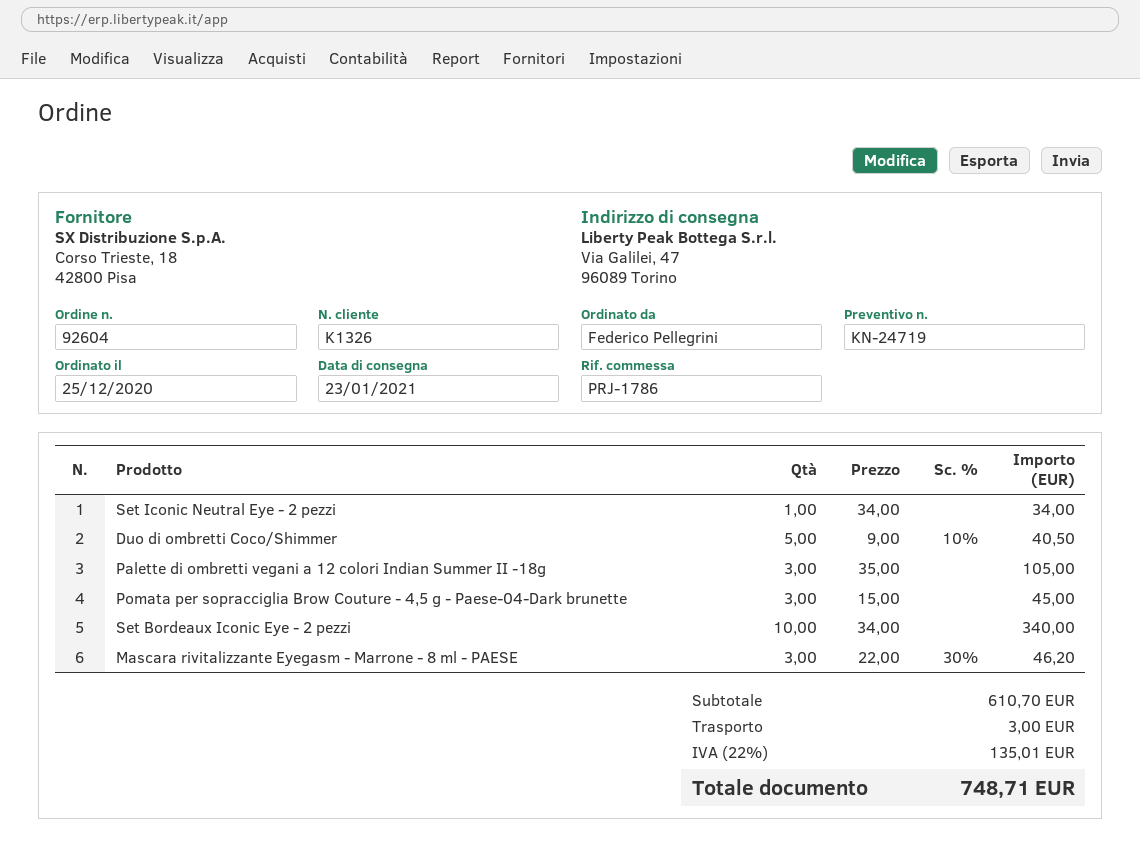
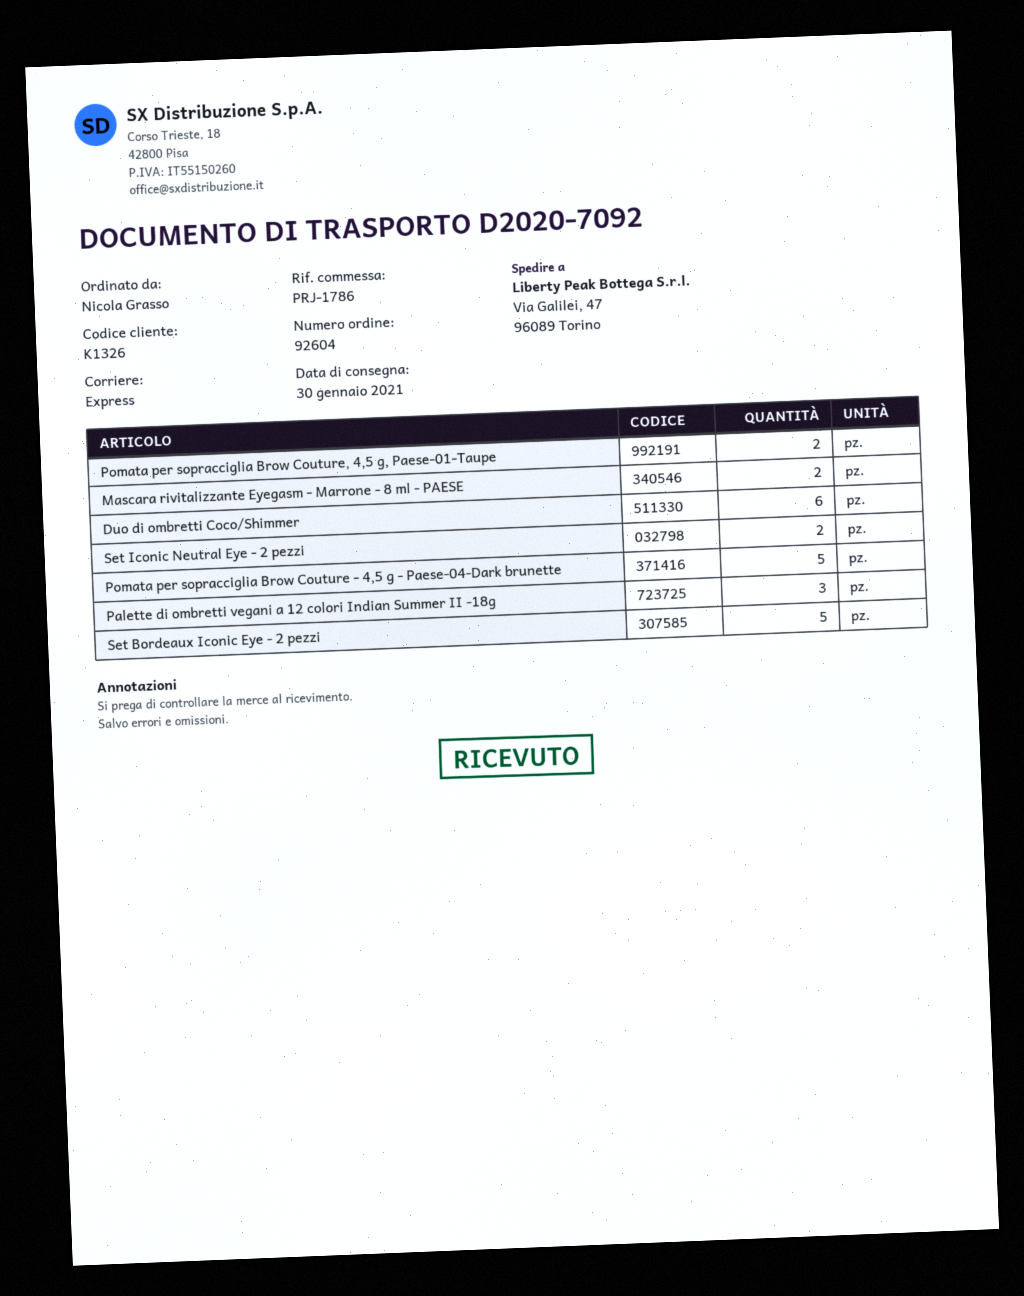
delivery date: 2021-01-23 -> 2021-01-30
ordered by: Federico Pellegrini -> Nicola Grasso
Set Iconic Neutral Eye - 2 pezzi: 1 -> 2
Duo di ombretti Coco/Shimmer: 5 -> 6
Pomata per sopracciglia Brow Couture - 4,5 g - Paese-04-Dark brunette: 3 -> 5
Set Bordeaux Iconic Eye - 2 pezzi: 10 -> 5
Mascara rivitalizzante Eyegasm - Marrone - 8 ml - PAESE: 3 -> 2
Pomata per sopracciglia Brow Couture, 4,5 g, Paese-01-Taupe: none -> 2

